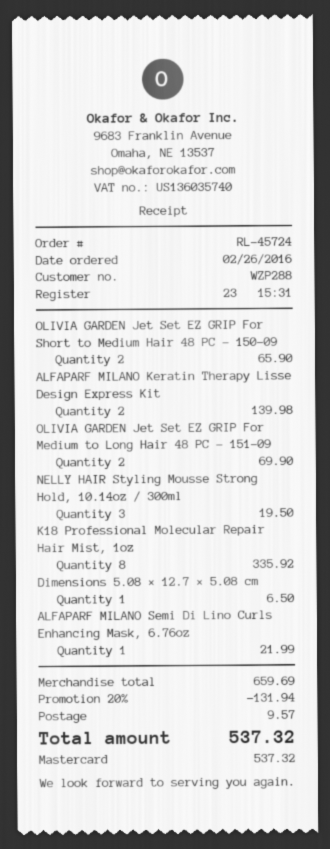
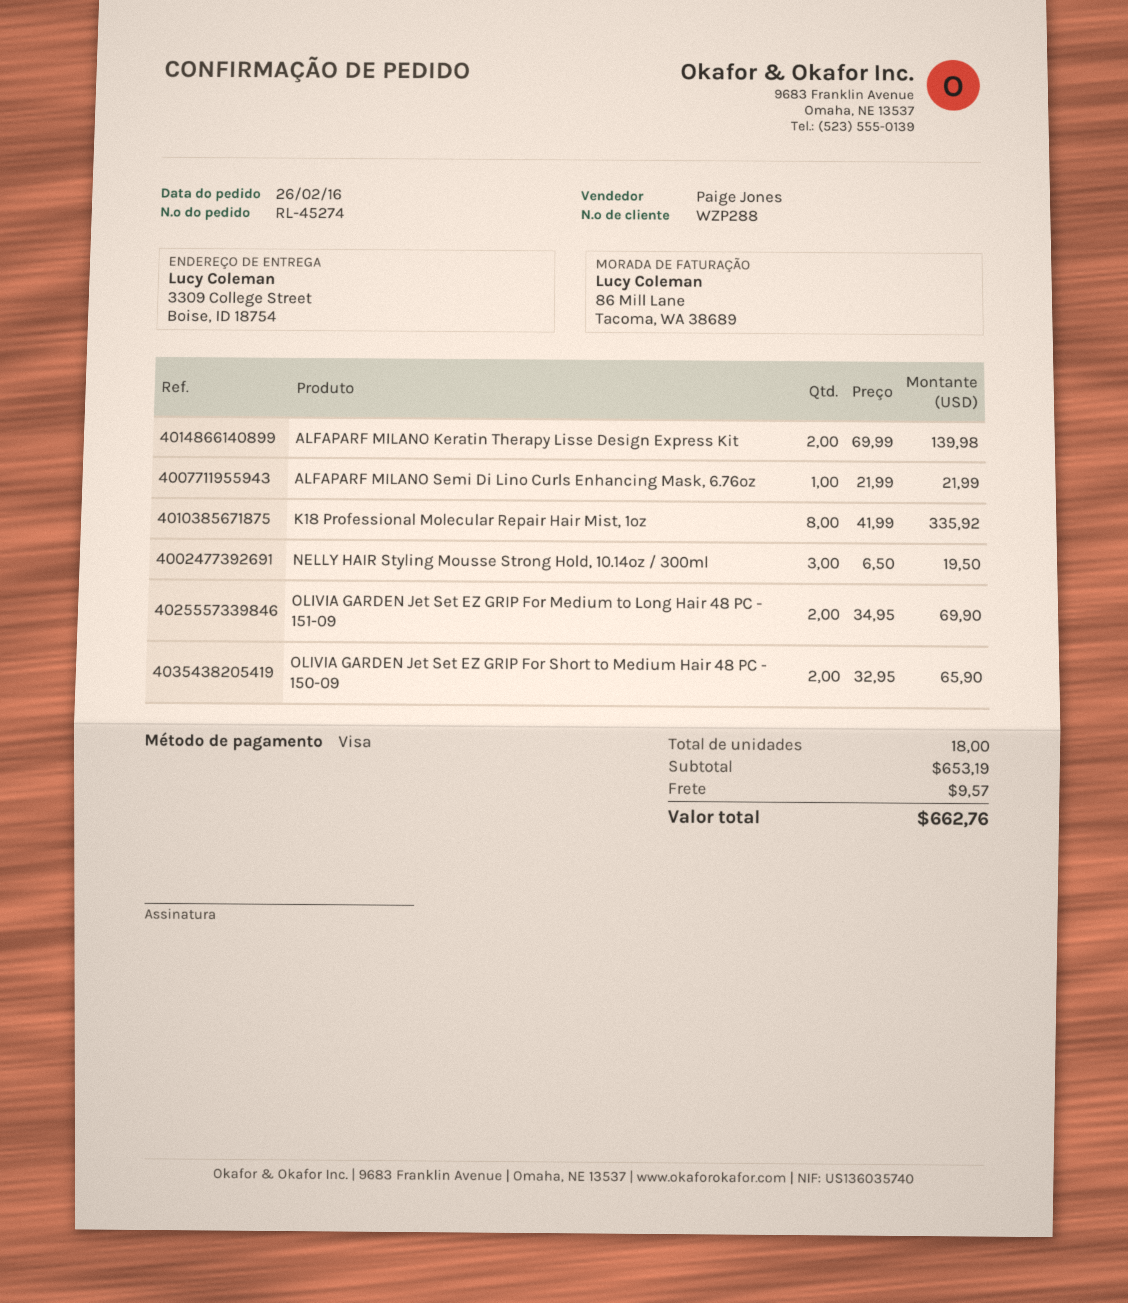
order number: RL-45724 -> RL-45274
payment method: Mastercard -> Visa
Dimensions 5.08 × 12.7 × 5.08 cm: 1 for 6.50 -> none
subtotal: 659.69 -> 653.19
discount: 20% = 131.94 -> none
total: 537.32 -> 662.76

